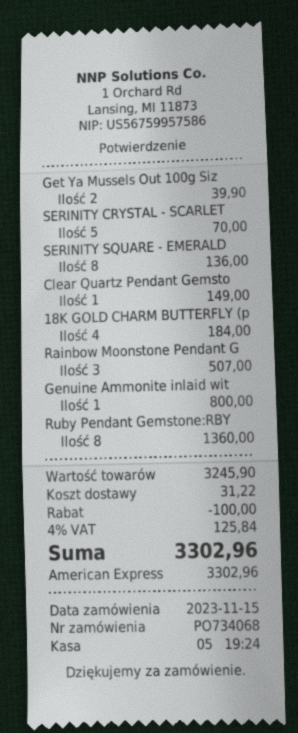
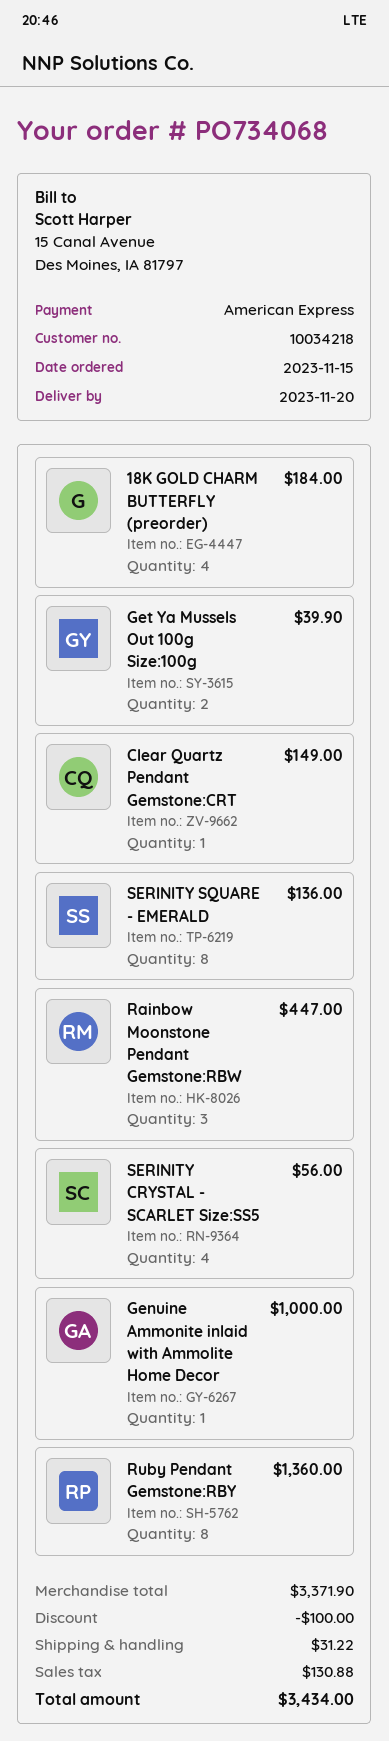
SERINITY CRYSTAL - SCARLET: 5 for 70.00 -> 4 for 56.00
Rainbow Moonstone Pendant G: 3 for 507.00 -> 3 for 447.00
Genuine Ammonite inlaid wit: 1 for 800.00 -> 1 for 1000.00
subtotal: 3245.90 -> 3371.90
tax: 125.84 -> 130.88
total: 3302.96 -> 3434.00

